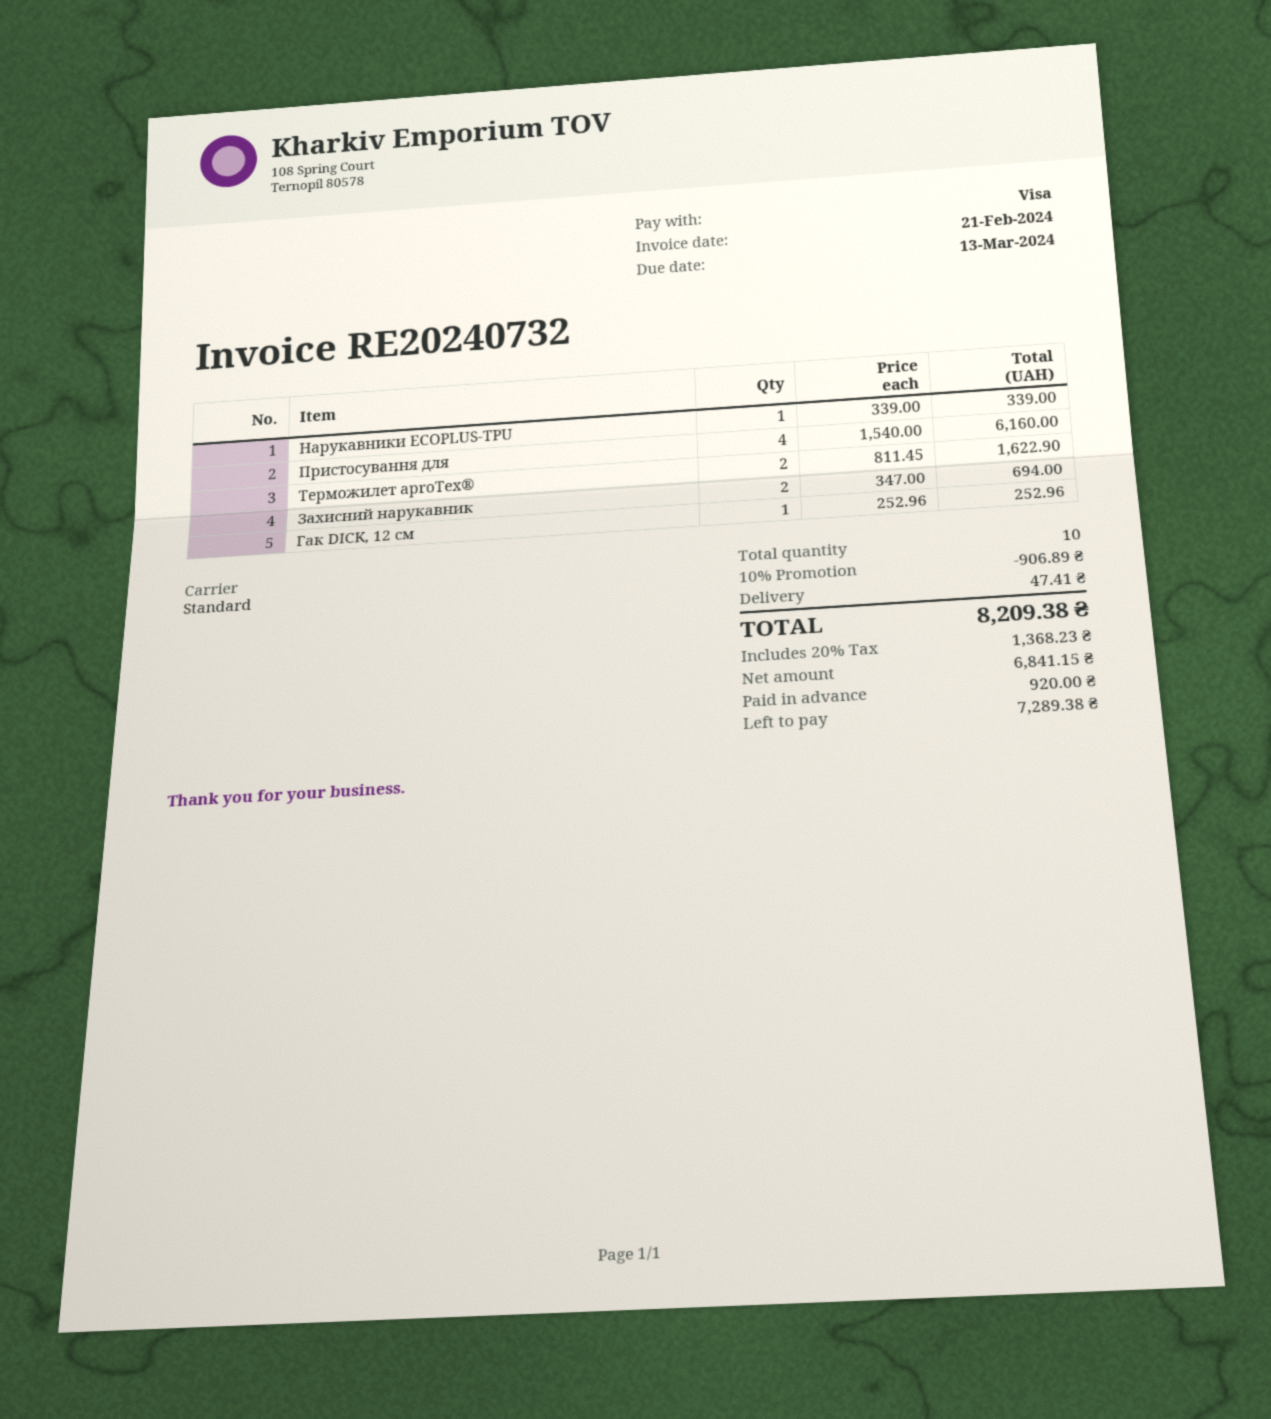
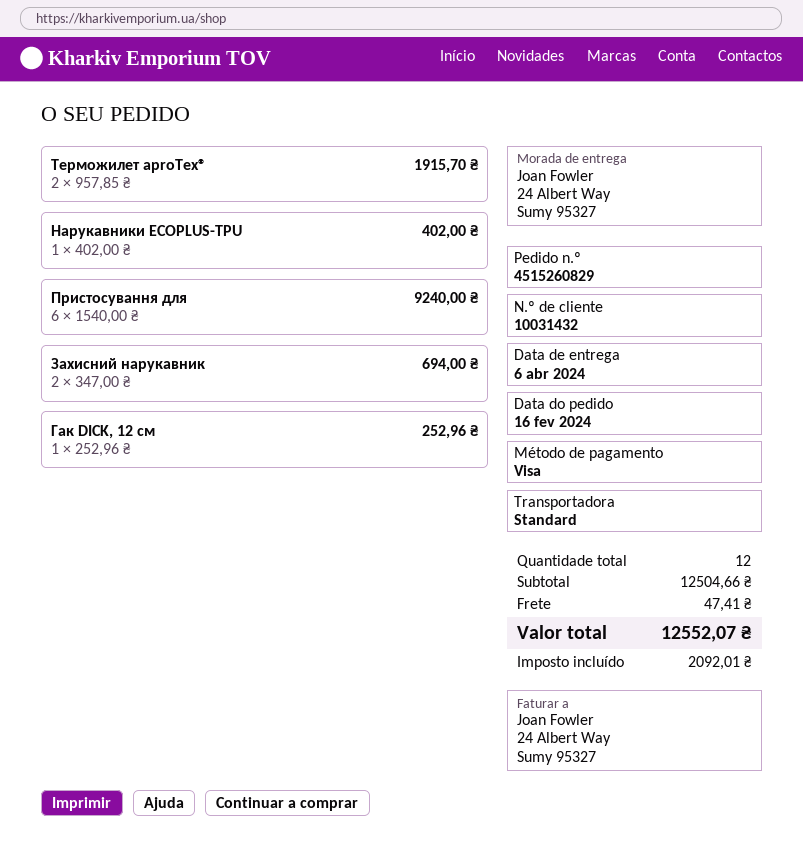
Нарукавники ECOPLUS-TPU: 1 x 339.00 = 339.00 -> 1 x 402.00 = 402.00
Пристосування для: 4 x 1540.00 = 6160.00 -> 6 x 1540.00 = 9240.00
Терможилет aproTex®: 2 x 811.45 = 1622.90 -> 2 x 957.85 = 1915.70
total quantity: 10 -> 12
discount: 10% = 906.89 -> none
tax: 1368.23 -> 2092.01
total: 8209.38 -> 12552.07

